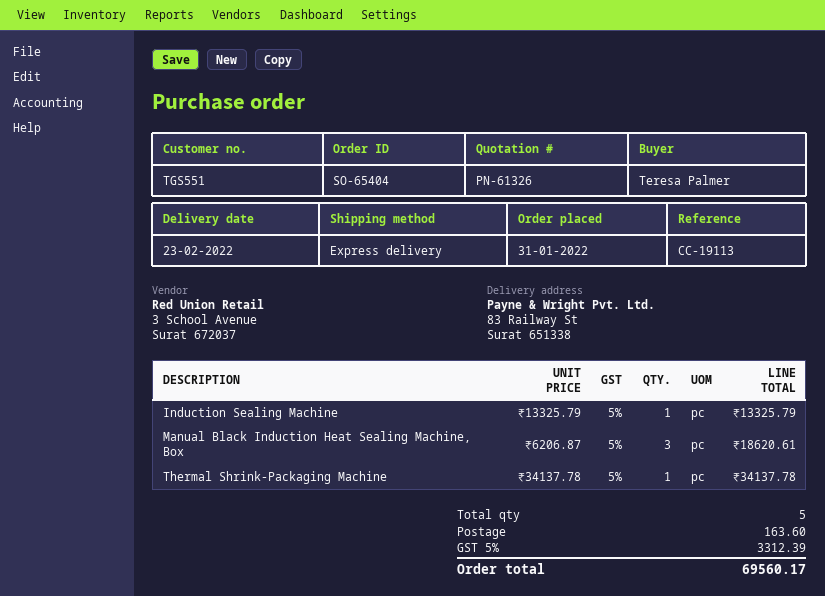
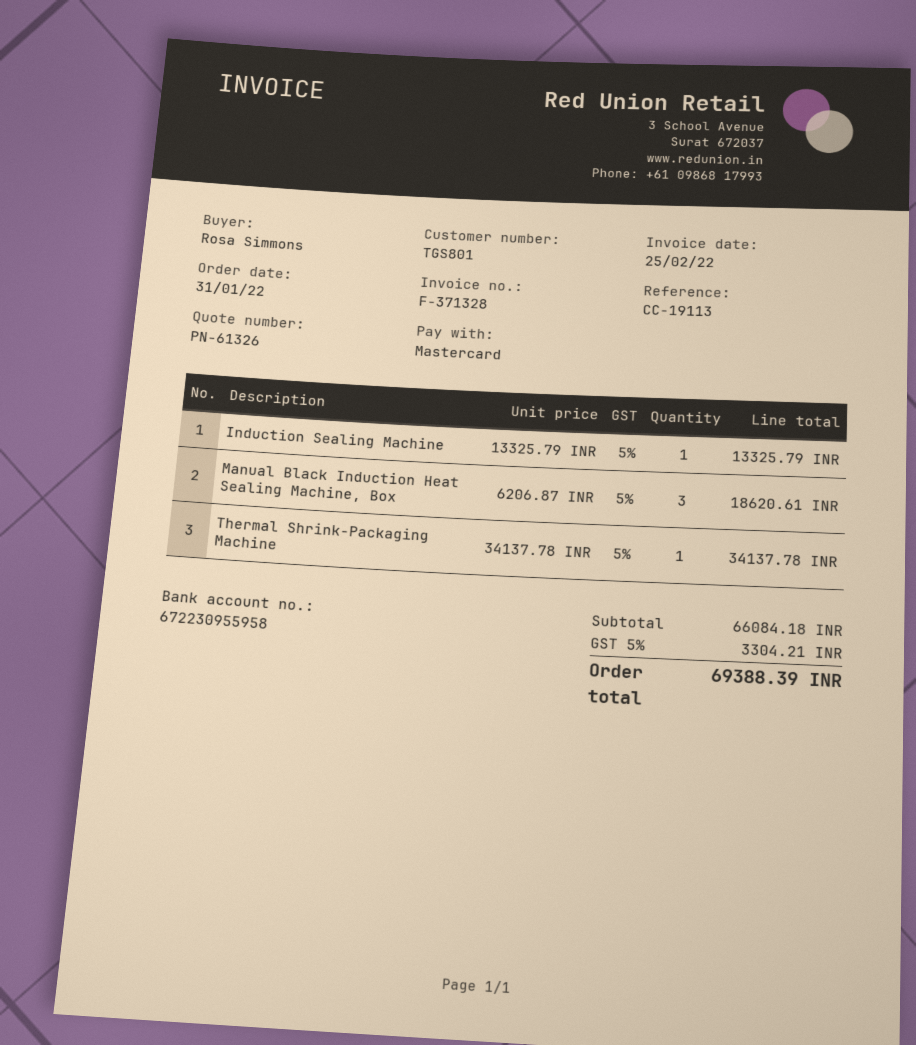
customer number: TGS551 -> TGS801
ordered by: Teresa Palmer -> Rosa Simmons
shipping: 163.60 -> none
tax: 5% = 3312.39 -> 5% = 3304.21
total: 69560.17 -> 69388.39

